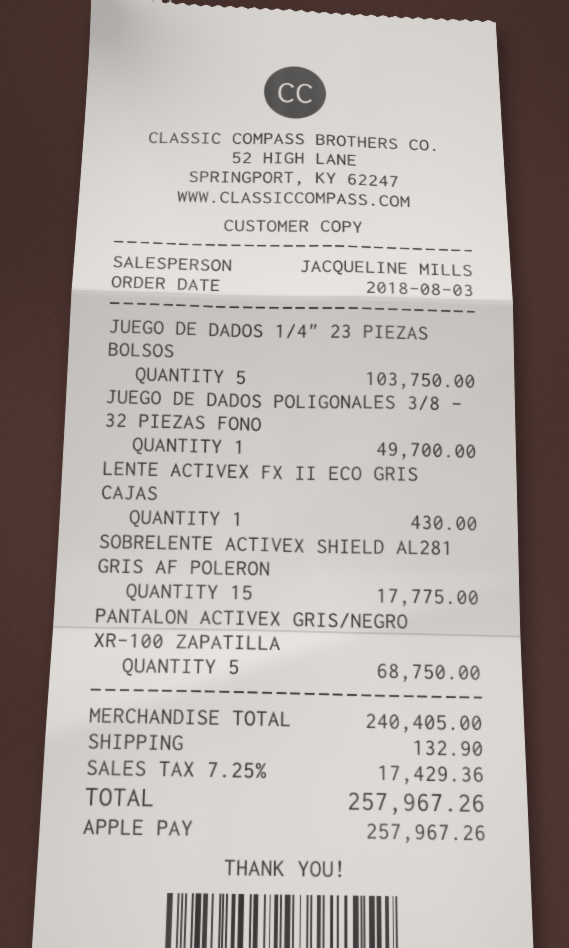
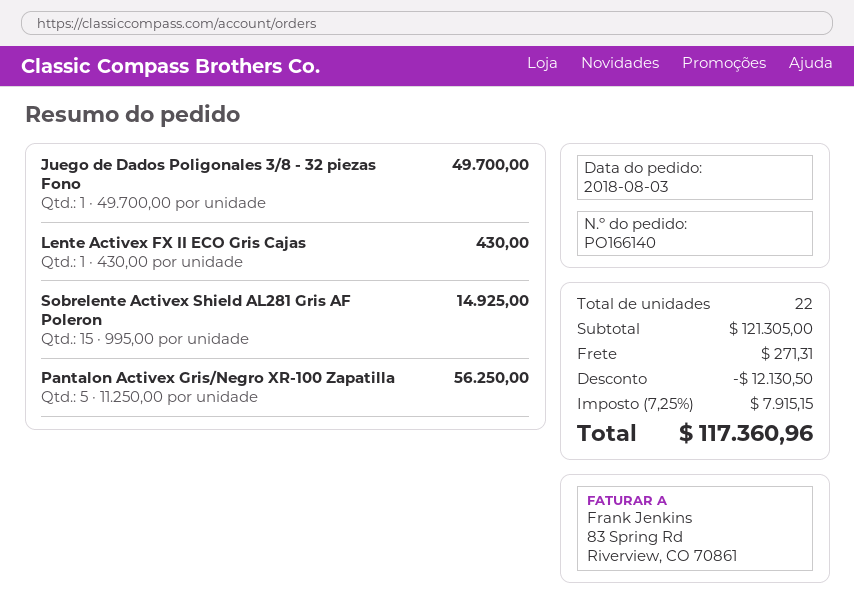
JUEGO DE DADOS 1/4" 23 PIEZAS BOLSOS: 5 for 103750.00 -> none
SOBRELENTE ACTIVEX SHIELD AL281 GRIS AF POLERON: 15 for 17775.00 -> 15 for 14925.00
PANTALON ACTIVEX GRIS/NEGRO XR-100 ZAPATILLA: 5 for 68750.00 -> 5 for 56250.00
subtotal: 240405.00 -> 121305.00
discount: none -> 12130.50
shipping: 132.90 -> 271.31
tax: 7.25% = 17429.36 -> 7.25% = 7915.15
total: 257967.26 -> 117360.96

